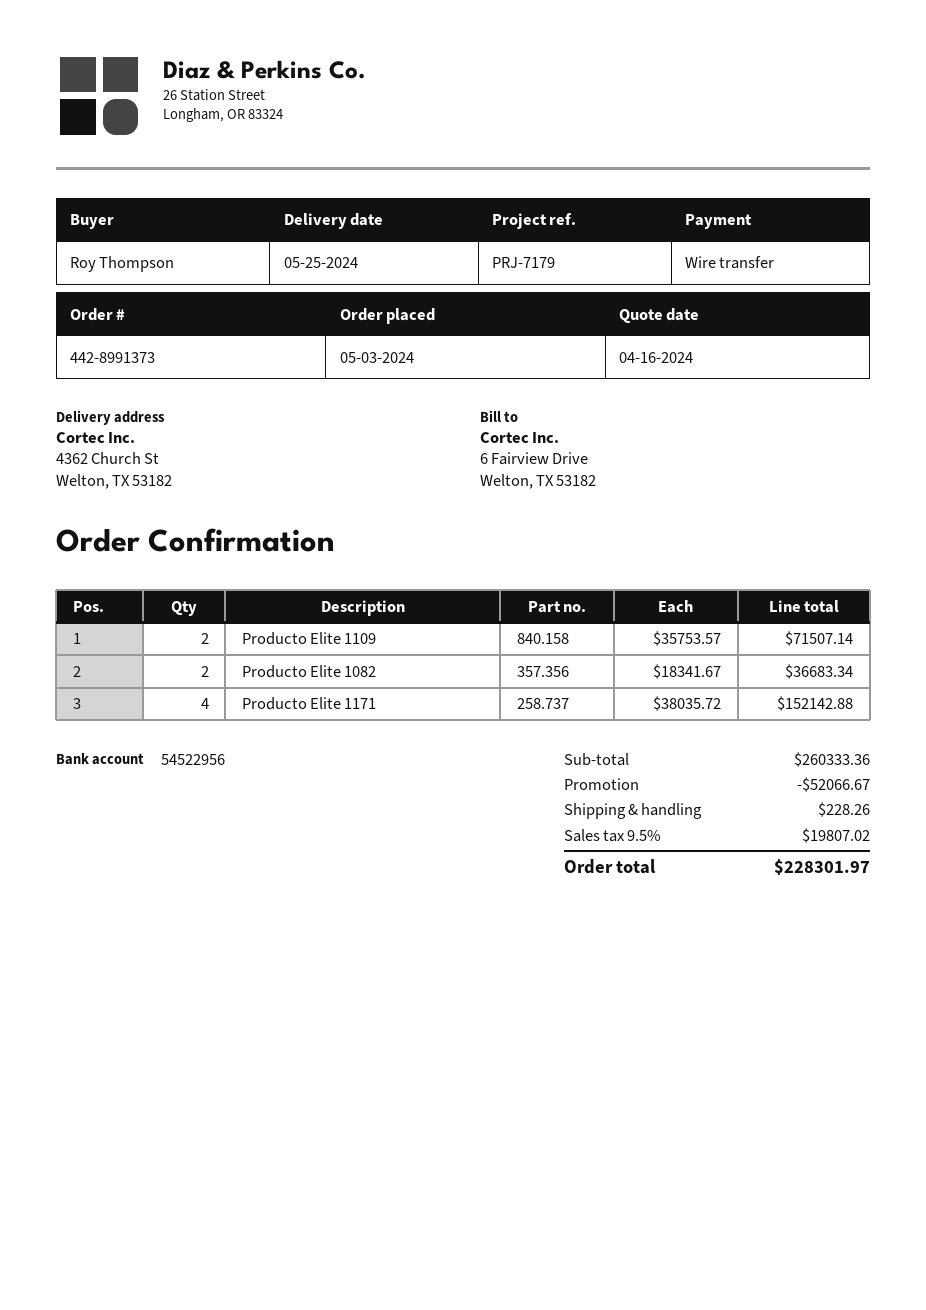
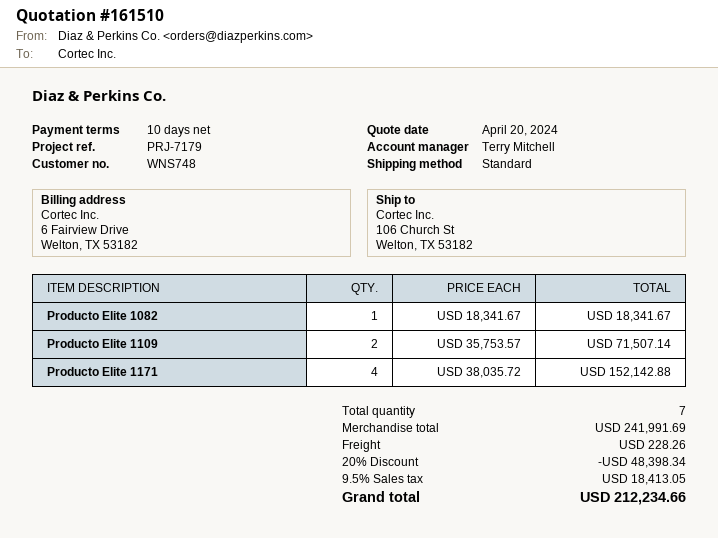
quote date: 2024-04-16 -> 2024-04-20
ship to: 4362 Church St, Welton, TX 53182 -> 106 Church St, Welton, TX 53182
Producto Elite 1082: 2 x 18341.67 = 36683.34 -> 1 x 18341.67 = 18341.67
subtotal: 260333.36 -> 241991.69
discount: 52066.67 -> 48398.34
tax: 9.5% = 19807.02 -> 9.5% = 18413.05
total: 228301.97 -> 212234.66

